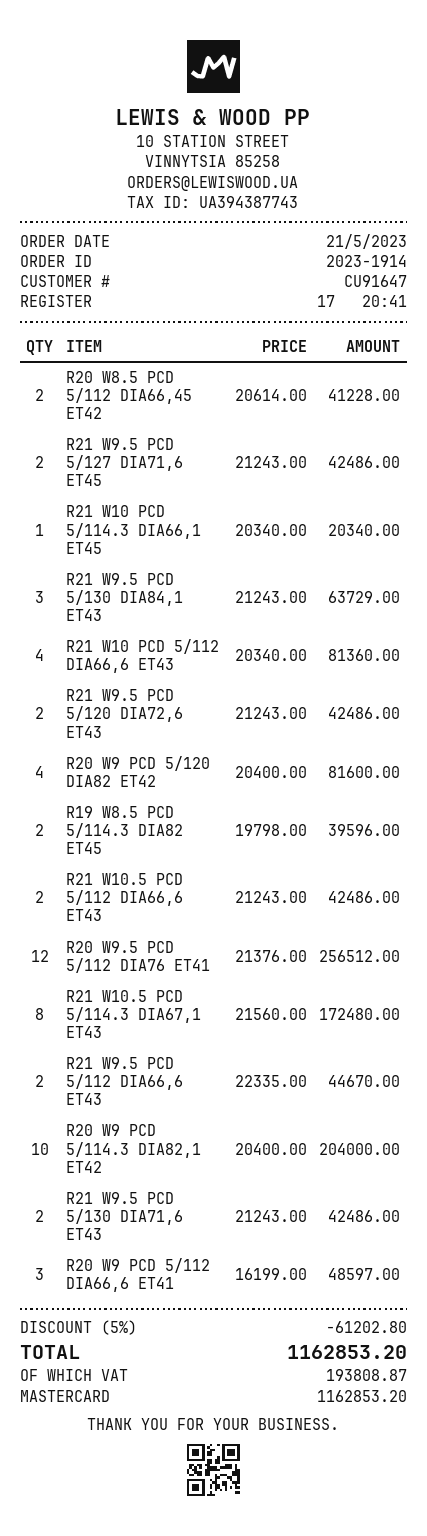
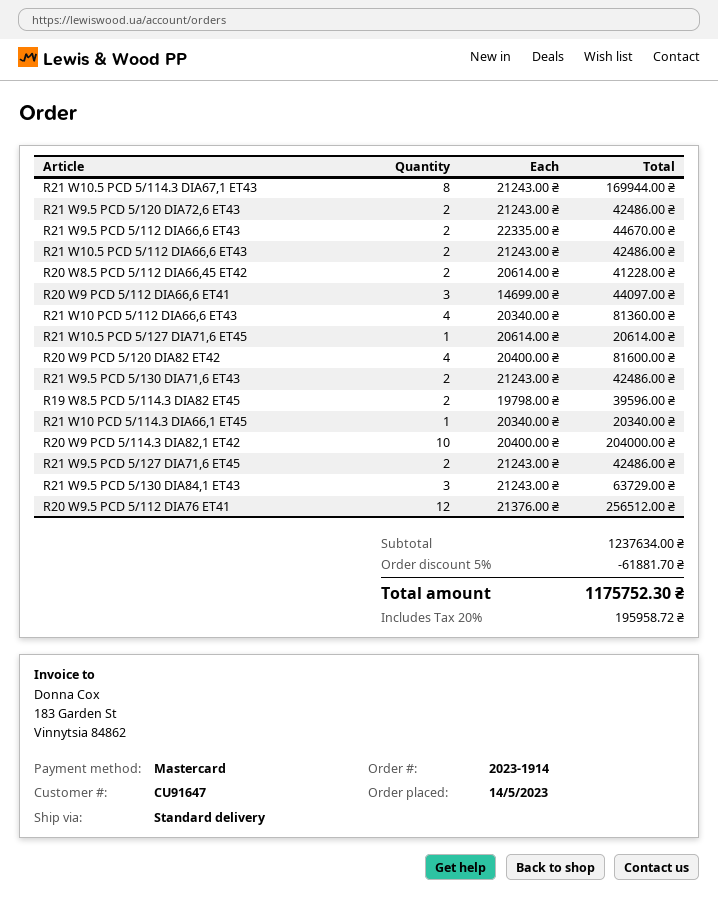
order date: 2023-05-21 -> 2023-05-14
R21 W10.5 PCD 5/114.3 DIA67,1 ET43: 8 x 21560.00 = 172480.00 -> 8 x 21243.00 = 169944.00
R20 W9 PCD 5/112 DIA66,6 ET41: 3 x 16199.00 = 48597.00 -> 3 x 14699.00 = 44097.00
R21 W10.5 PCD 5/127 DIA71,6 ET45: none -> 1 x 20614.00 = 20614.00
discount: 5% = 61202.80 -> 5% = 61881.70
tax: 193808.87 -> 195958.72
total: 1162853.20 -> 1175752.30

